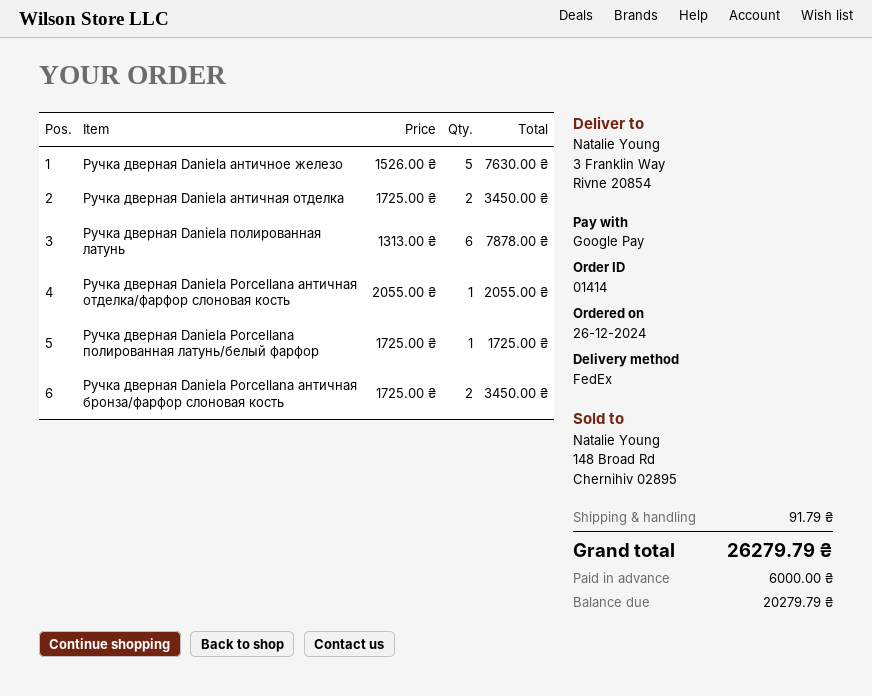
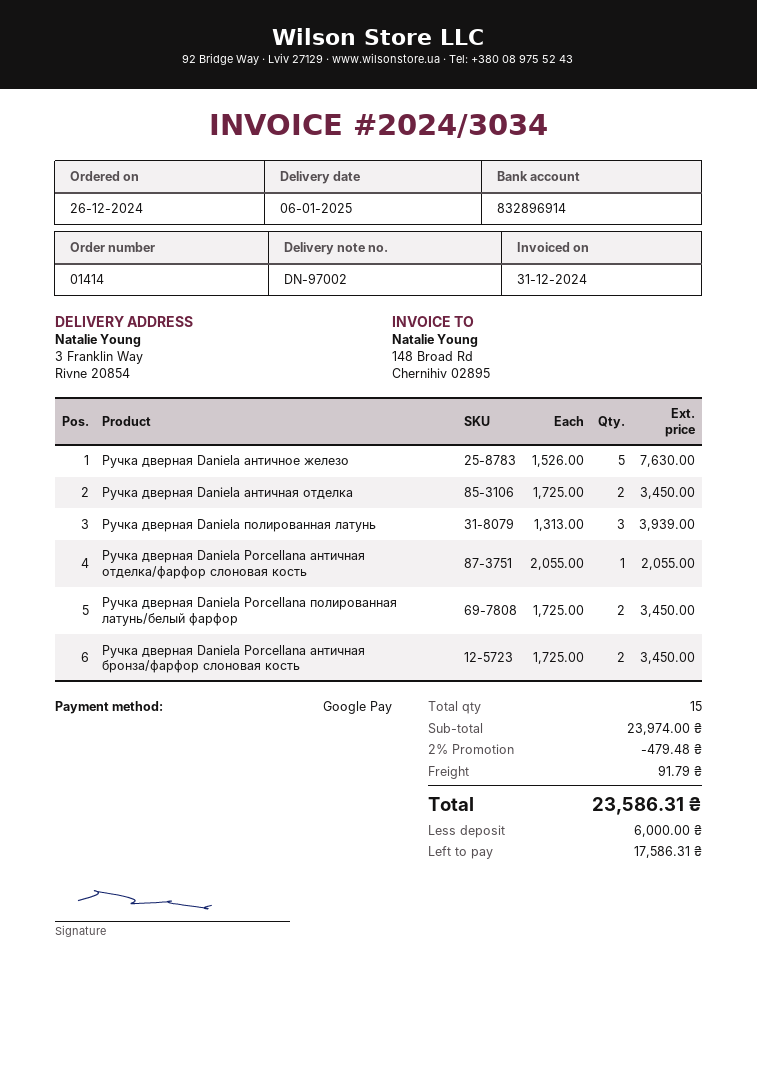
Ручка дверная Daniela полированная латунь: 6 x 1313.00 = 7878.00 -> 3 x 1313.00 = 3939.00
Ручка дверная Daniela Porcellana полированная латунь/белый фарфор: 1 x 1725.00 = 1725.00 -> 2 x 1725.00 = 3450.00
discount: none -> 2% = 479.48
total: 26279.79 -> 23586.31
balance: 20279.79 -> 17586.31

